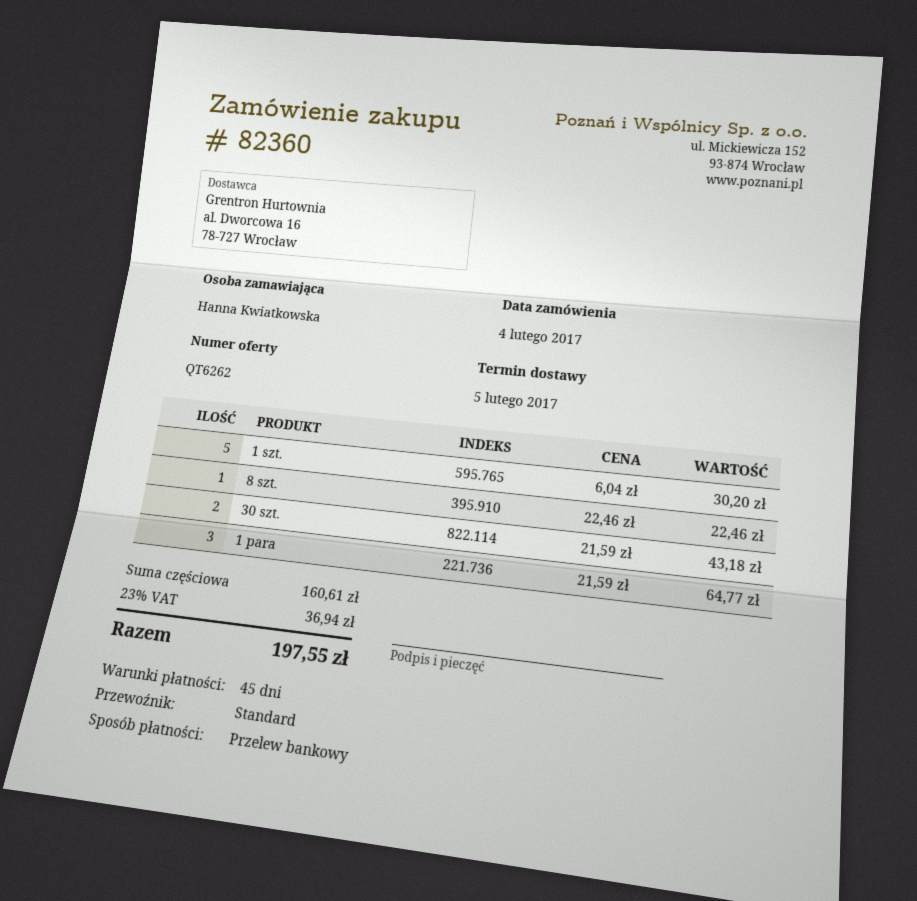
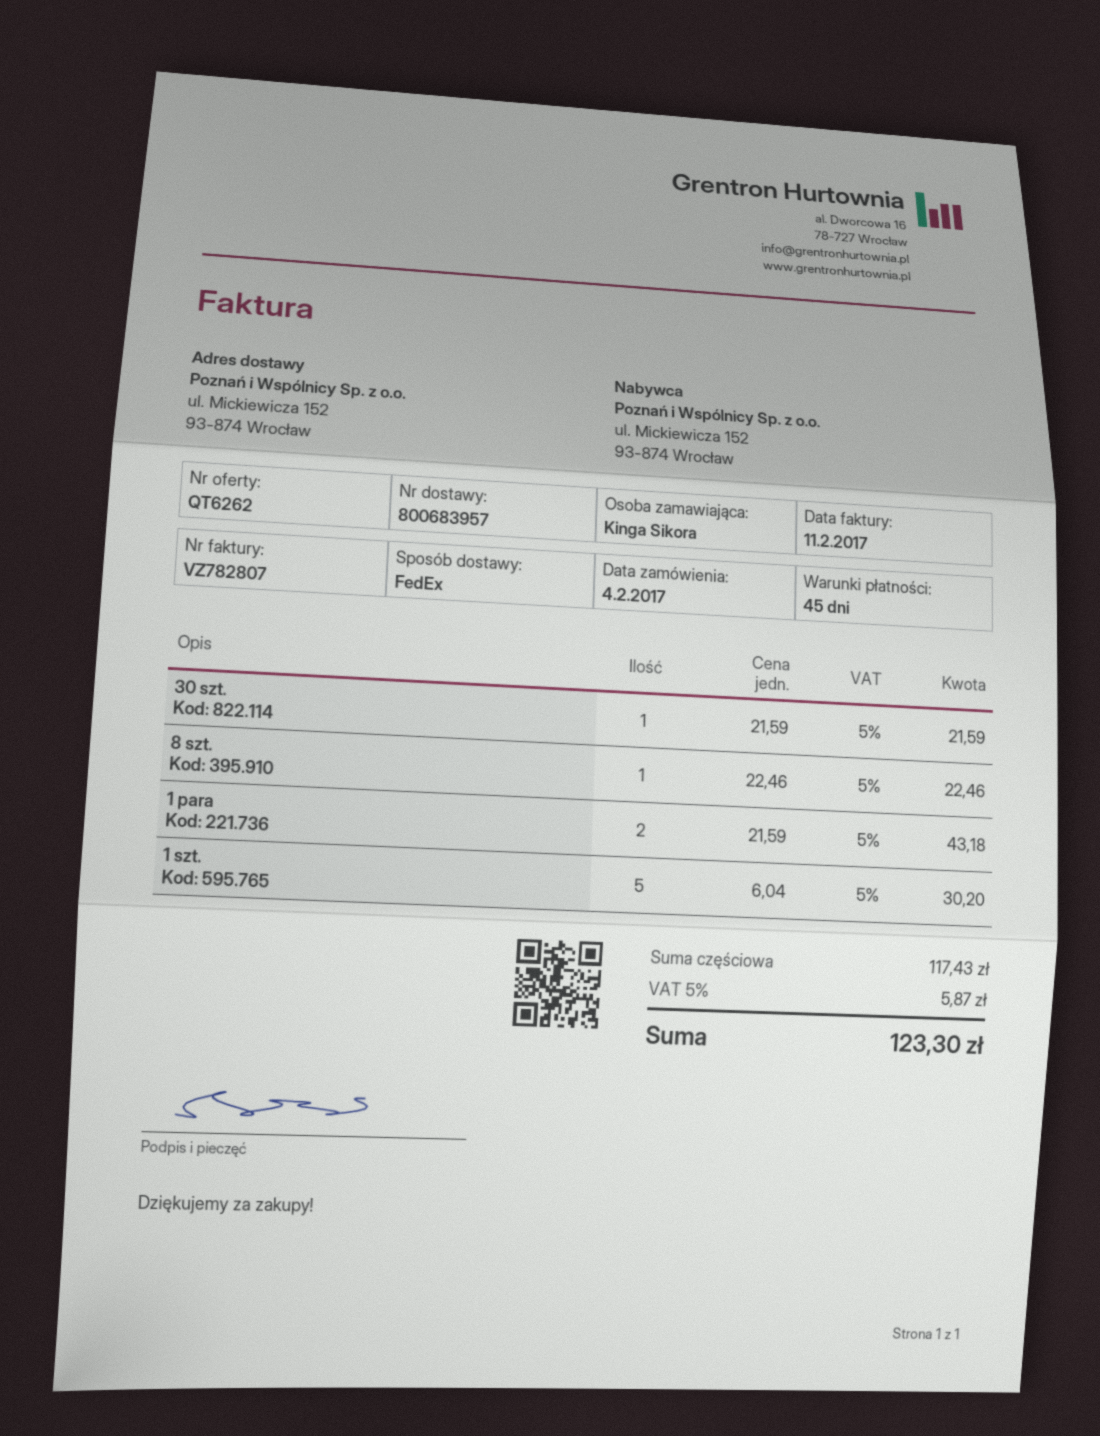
ordered by: Hanna Kwiatkowska -> Kinga Sikora
shipping method: standard -> FedEx
30 szt.: 2 x 21.59 = 43.18 -> 1 x 21.59 = 21.59
1 para: 3 x 21.59 = 64.77 -> 2 x 21.59 = 43.18
subtotal: 160.61 -> 117.43
tax: 23% = 36.94 -> 5% = 5.87
total: 197.55 -> 123.30

